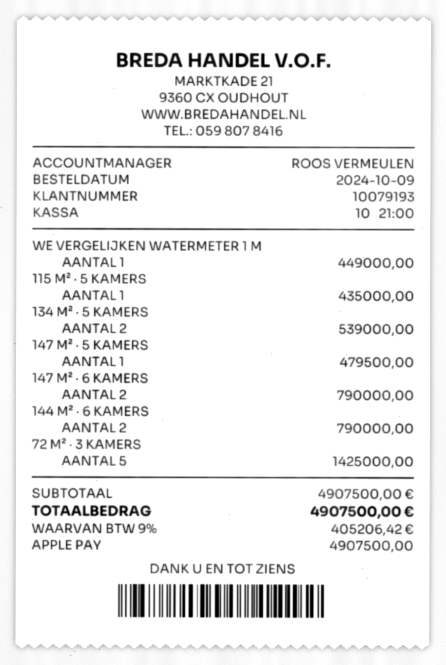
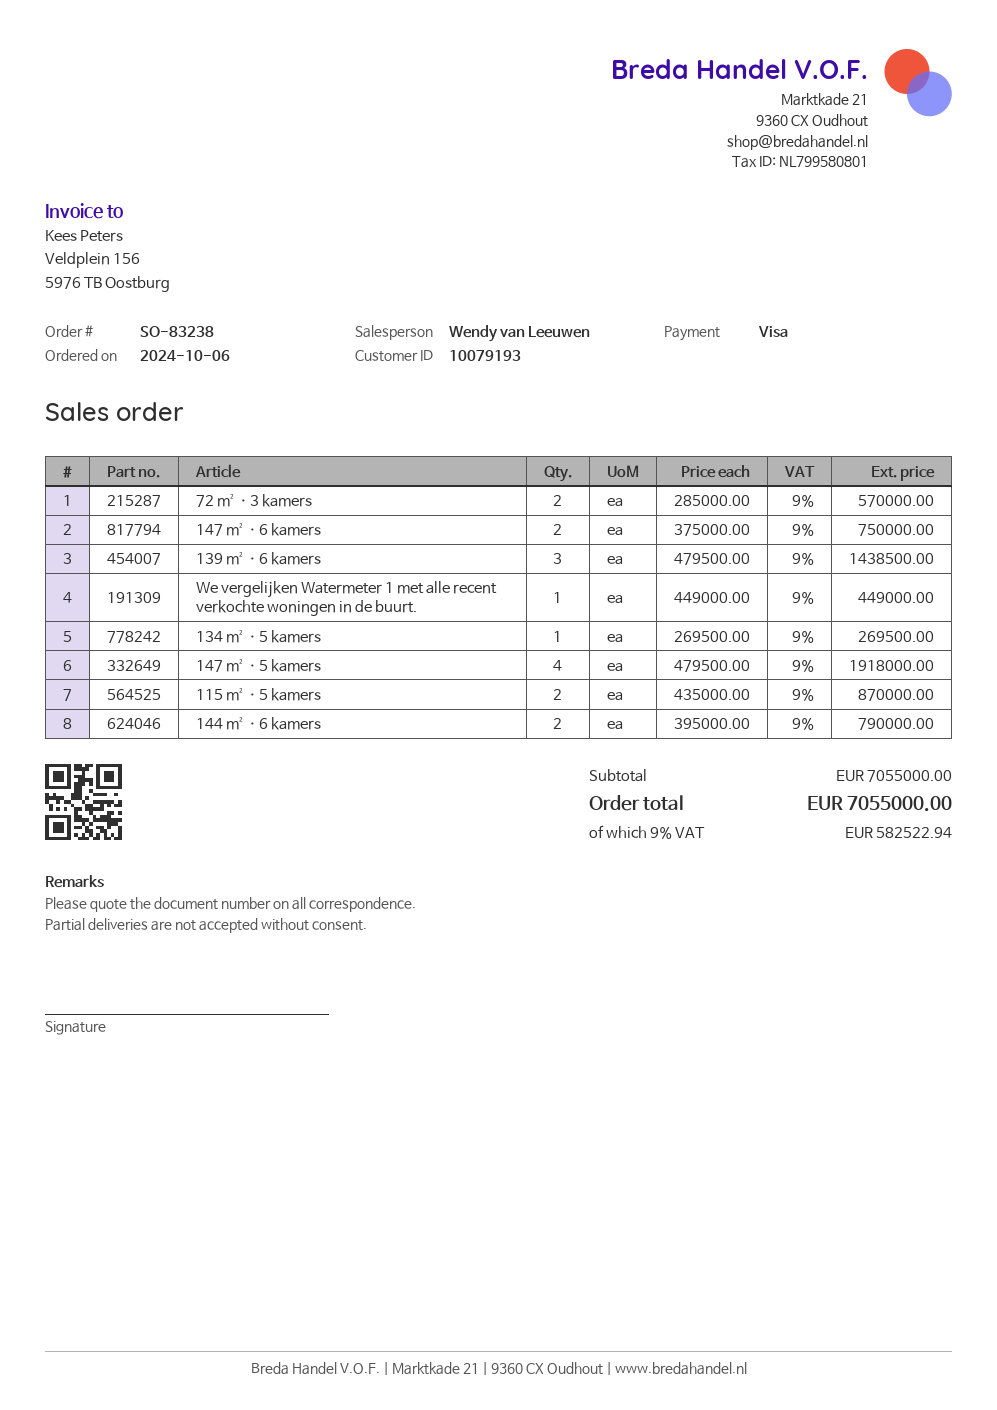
order date: 2024-10-09 -> 2024-10-06
sales rep: ROOS VERMEULEN -> Wendy van Leeuwen
payment method: Apple Pay -> Visa
115 M² · 5 KAMERS: 1 for 435000.00 -> 2 for 870000.00
134 M² · 5 KAMERS: 2 for 539000.00 -> 1 for 269500.00
147 M² · 5 KAMERS: 1 for 479500.00 -> 4 for 1918000.00
147 M² · 6 KAMERS: 2 for 790000.00 -> 2 for 750000.00
72 M² · 3 KAMERS: 5 for 1425000.00 -> 2 for 570000.00
139 m² · 6 kamers: none -> 3 for 1438500.00
subtotal: 4907500.00 -> 7055000.00
tax: 9% = 405206.42 -> 9% = 582522.94
total: 4907500.00 -> 7055000.00

